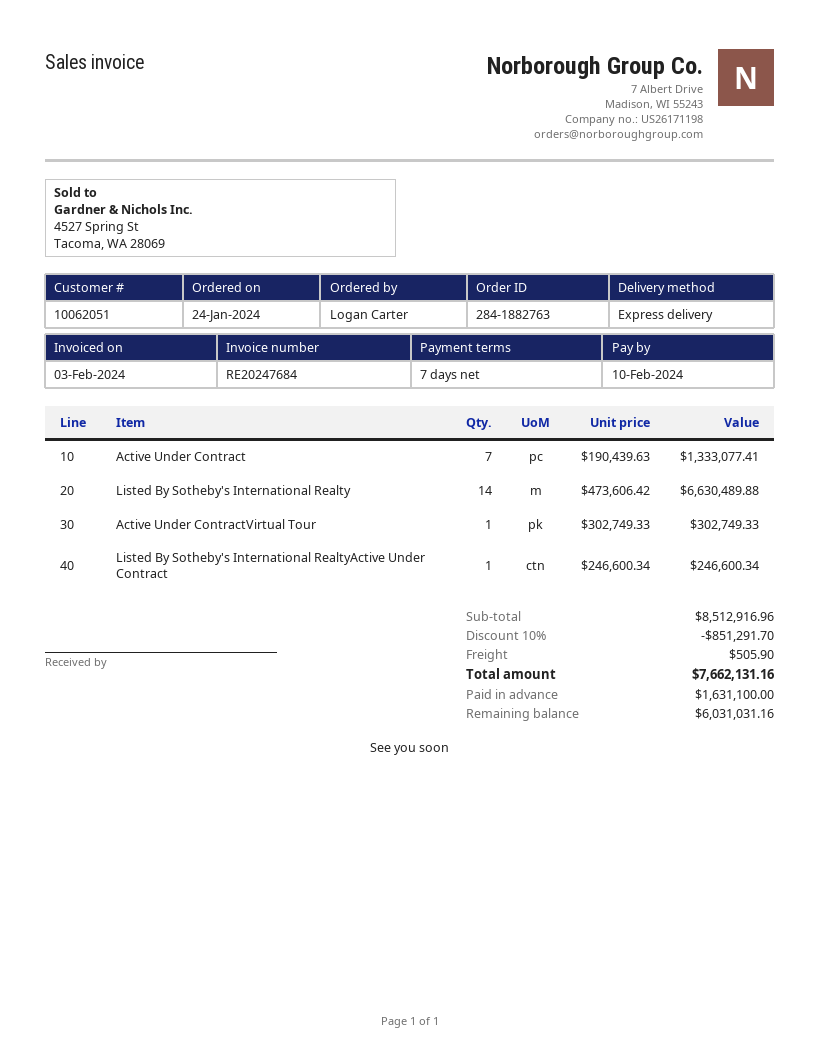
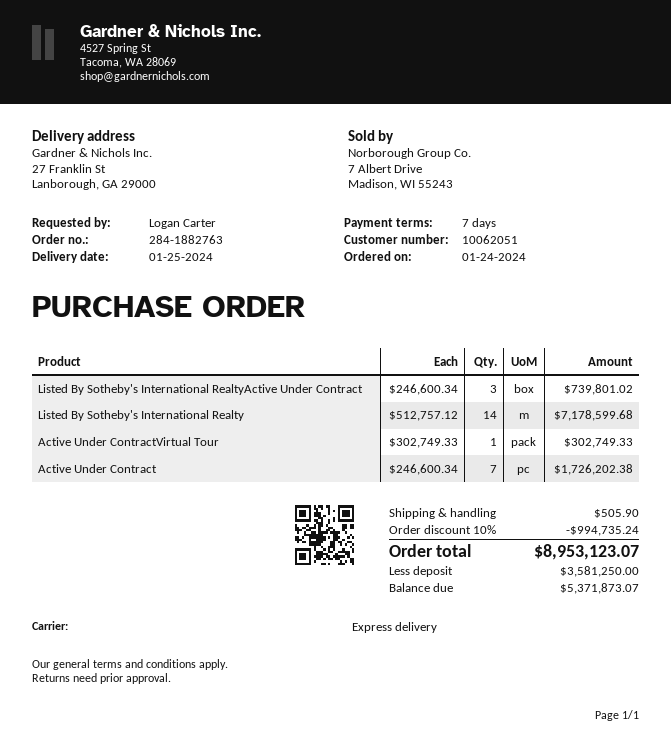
Active Under Contract: 7 x 190439.63 = 1333077.41 -> 7 x 246600.34 = 1726202.38
Listed By Sotheby's International Realty: 14 x 473606.42 = 6630489.88 -> 14 x 512757.12 = 7178599.68
Listed By Sotheby's International RealtyActive Under Contract: 1 x 246600.34 = 246600.34 -> 3 x 246600.34 = 739801.02
discount: 10% = 851291.70 -> 10% = 994735.24
total: 7662131.16 -> 8953123.07
deposit: 1631100.00 -> 3581250.00
balance: 6031031.16 -> 5371873.07

